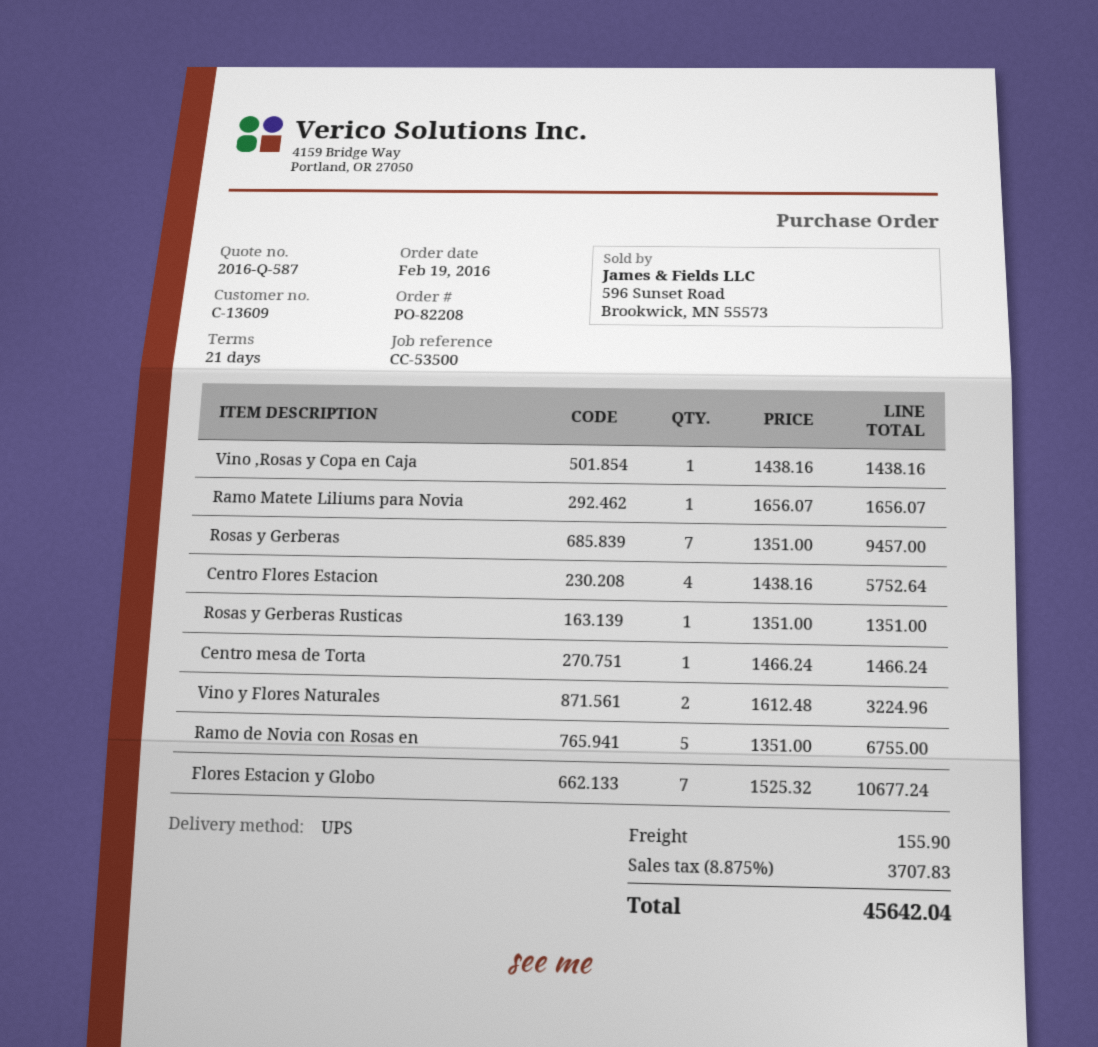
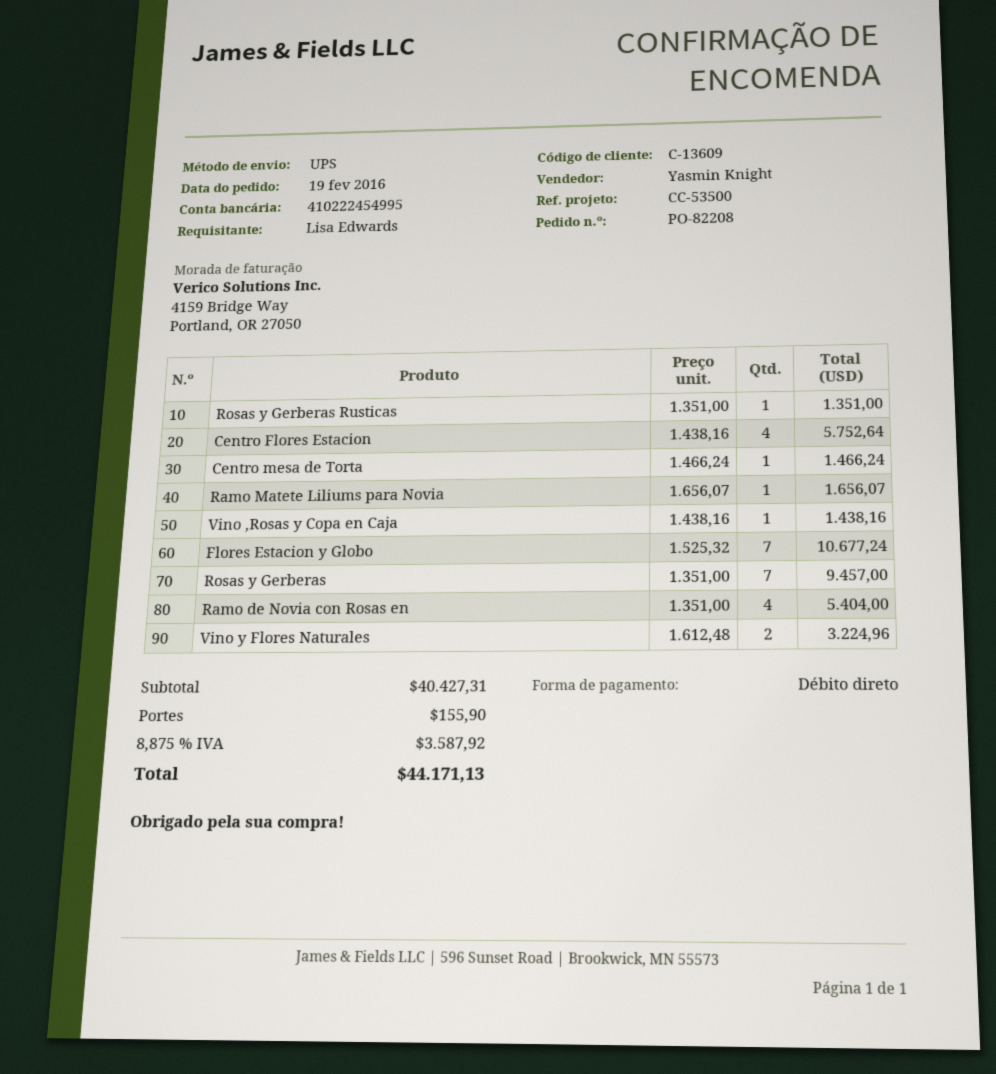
Ramo de Novia con Rosas en: 5 x 1351.00 = 6755.00 -> 4 x 1351.00 = 5404.00
tax: 8.875% = 3707.83 -> 8.875% = 3587.92
total: 45642.04 -> 44171.13

